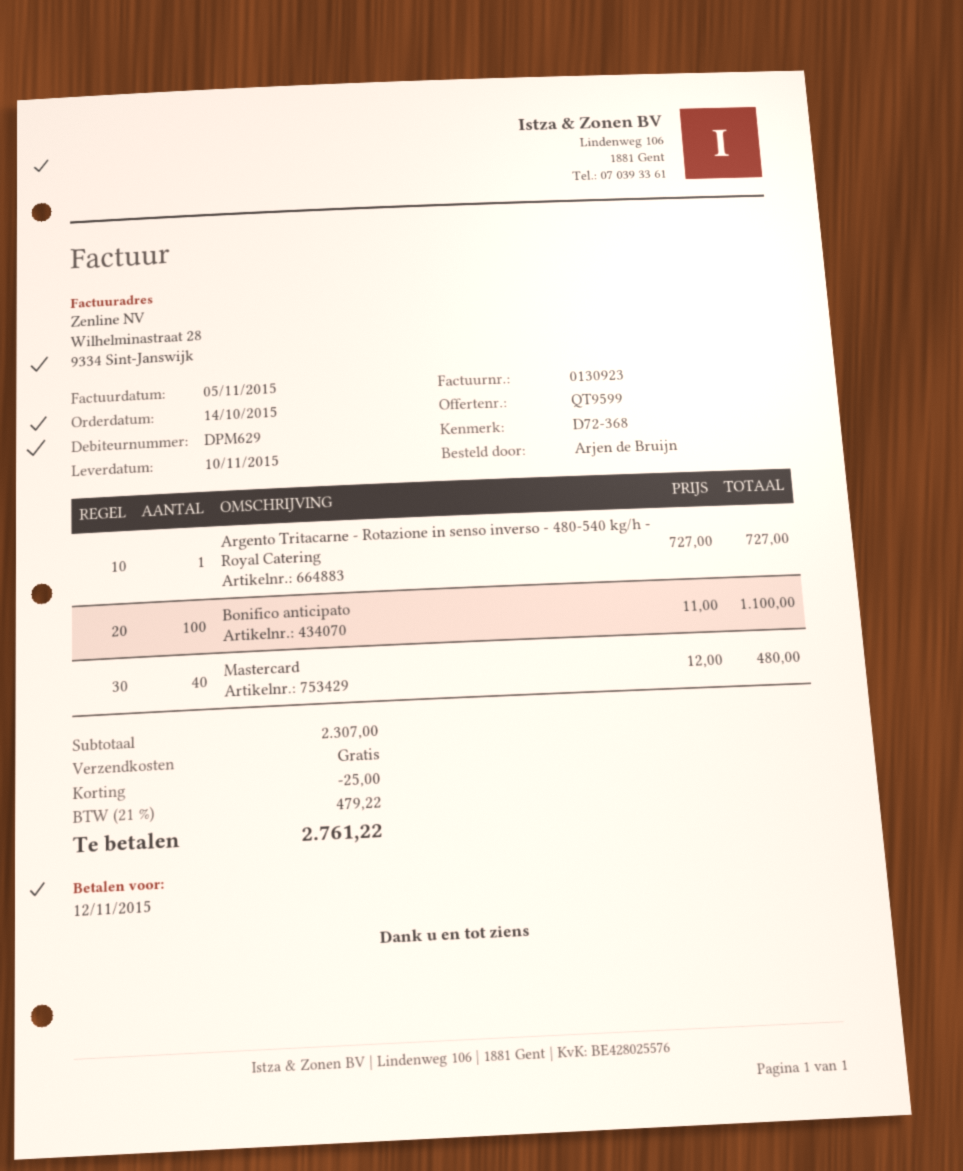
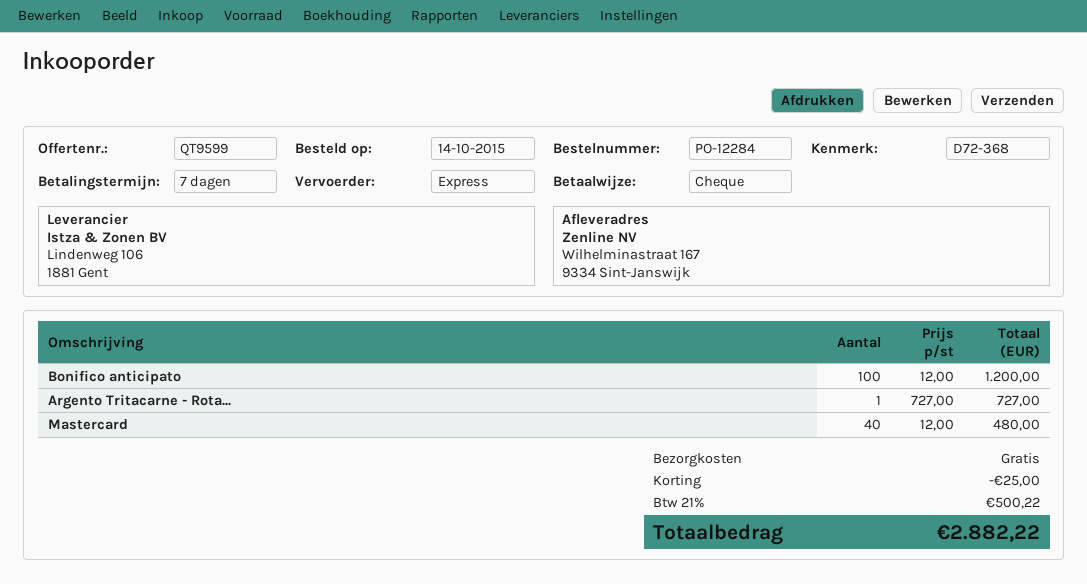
Bonifico anticipato: 100 x 11.00 = 1100.00 -> 100 x 12.00 = 1200.00
tax: 21% = 479.22 -> 21% = 500.22
total: 2761.22 -> 2882.22

